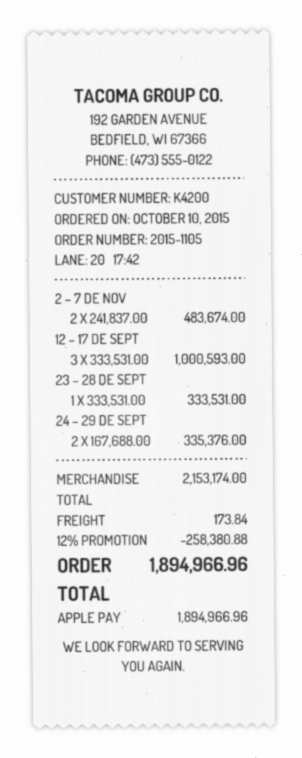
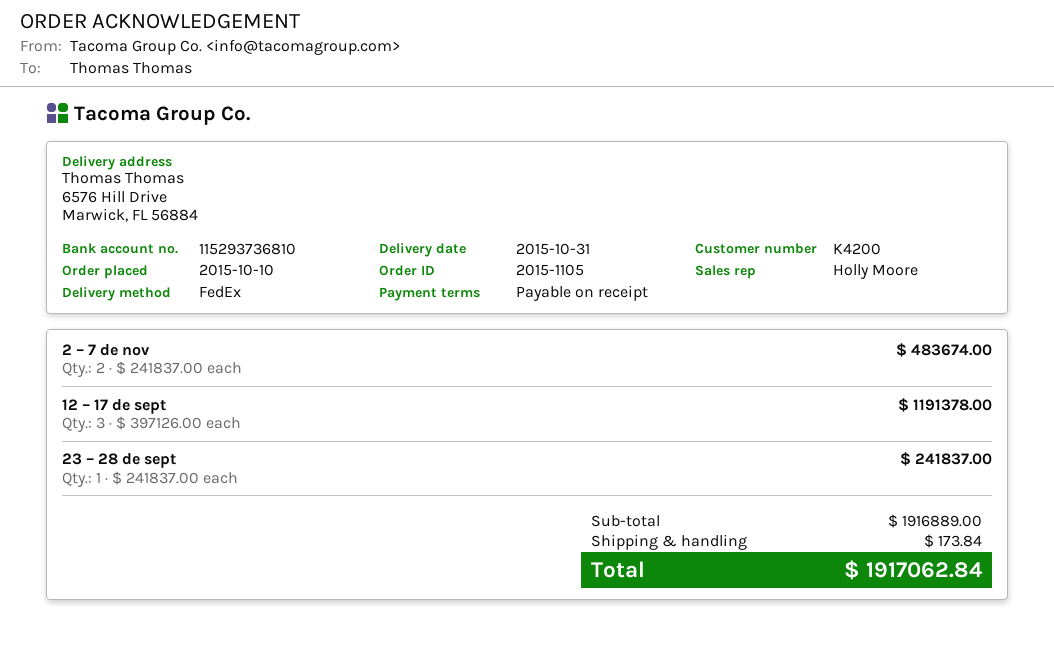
12 – 17 DE SEPT: 3 x 333531.00 = 1000593.00 -> 3 x 397126.00 = 1191378.00
23 – 28 DE SEPT: 1 x 333531.00 = 333531.00 -> 1 x 241837.00 = 241837.00
24 – 29 DE SEPT: 2 x 167688.00 = 335376.00 -> none
subtotal: 2153174.00 -> 1916889.00
discount: 12% = 258380.88 -> none
total: 1894966.96 -> 1917062.84

